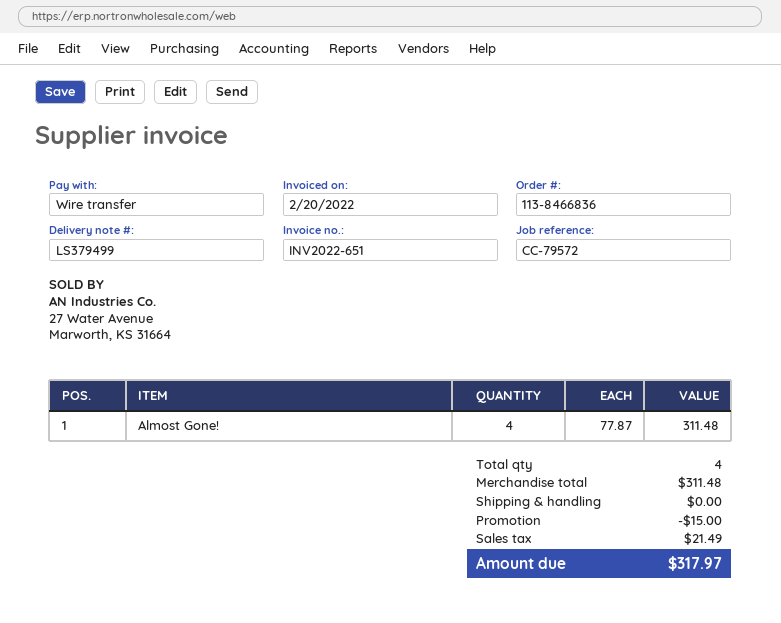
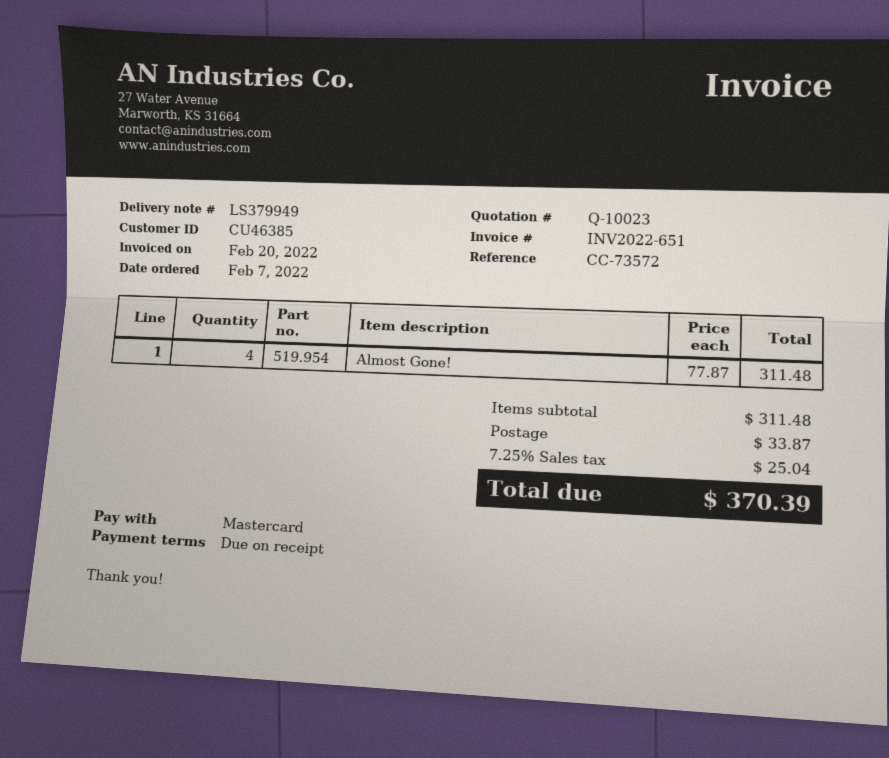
delivery note number: LS379499 -> LS379949
reference: CC-79572 -> CC-73572
payment method: bank transfer -> Mastercard
discount: 15.00 -> none
shipping: 0.00 -> 33.87
tax: 21.49 -> 25.04
total: 317.97 -> 370.39

